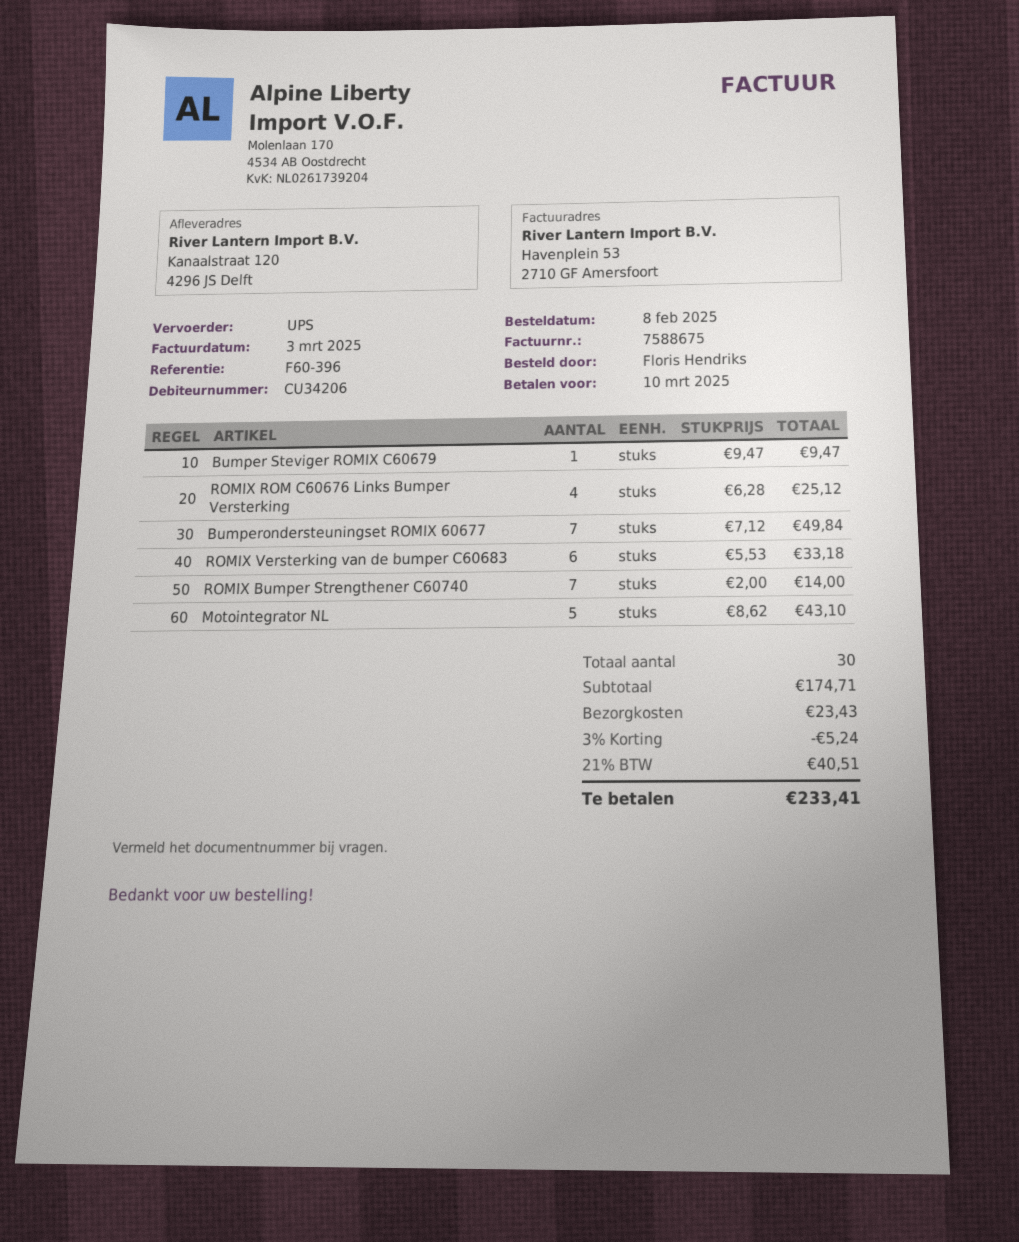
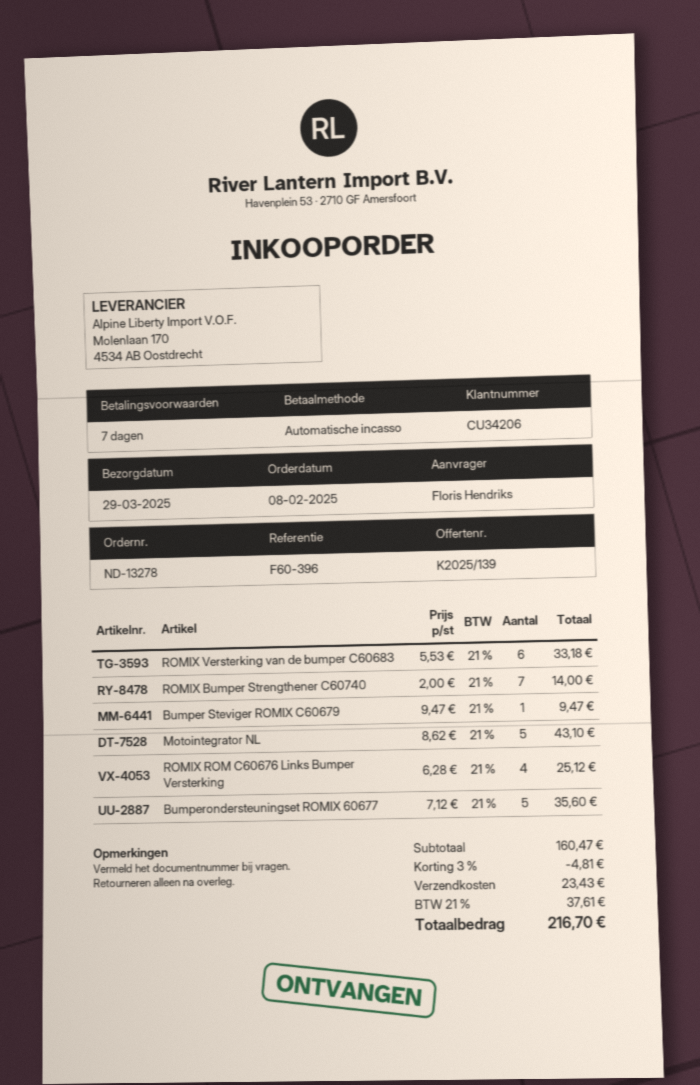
Bumperondersteuningset ROMIX 60677: 7 x 7.12 = 49.84 -> 5 x 7.12 = 35.60
subtotal: 174.71 -> 160.47
discount: 3% = 5.24 -> 3% = 4.81
tax: 21% = 40.51 -> 21% = 37.61
total: 233.41 -> 216.70

